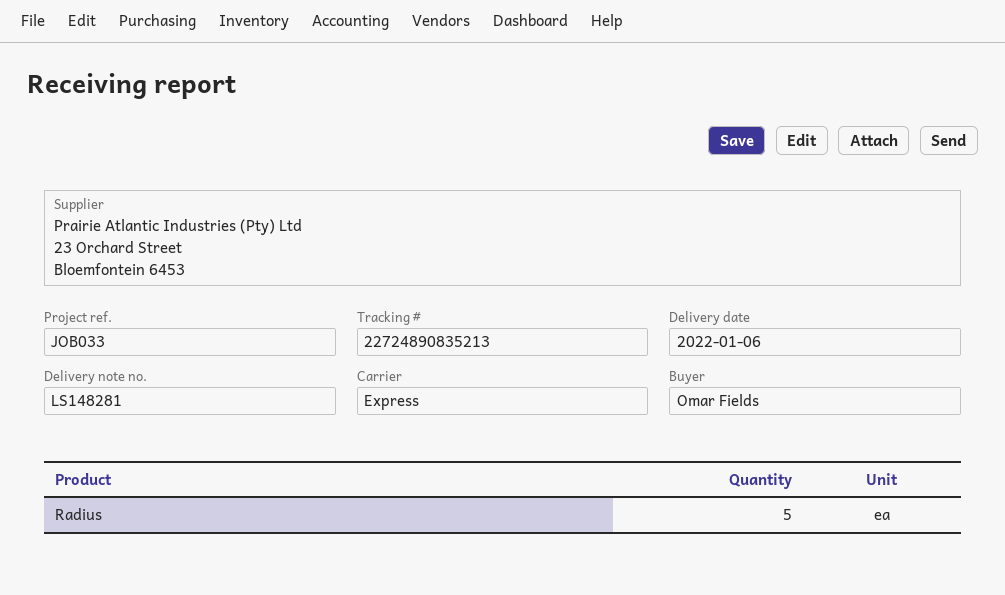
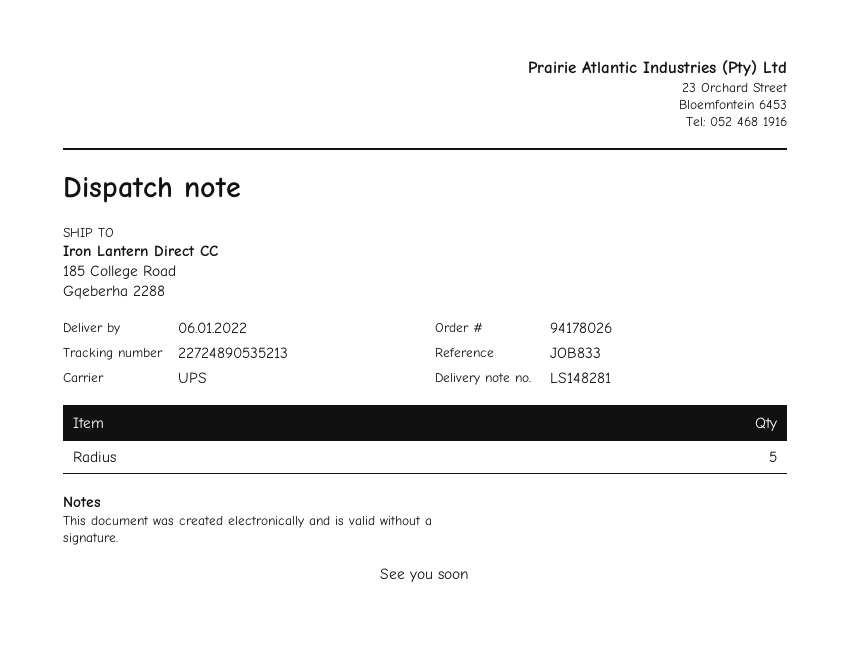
reference: JOB033 -> JOB833
shipping method: express -> UPS
tracking number: 22724890835213 -> 22724890535213

